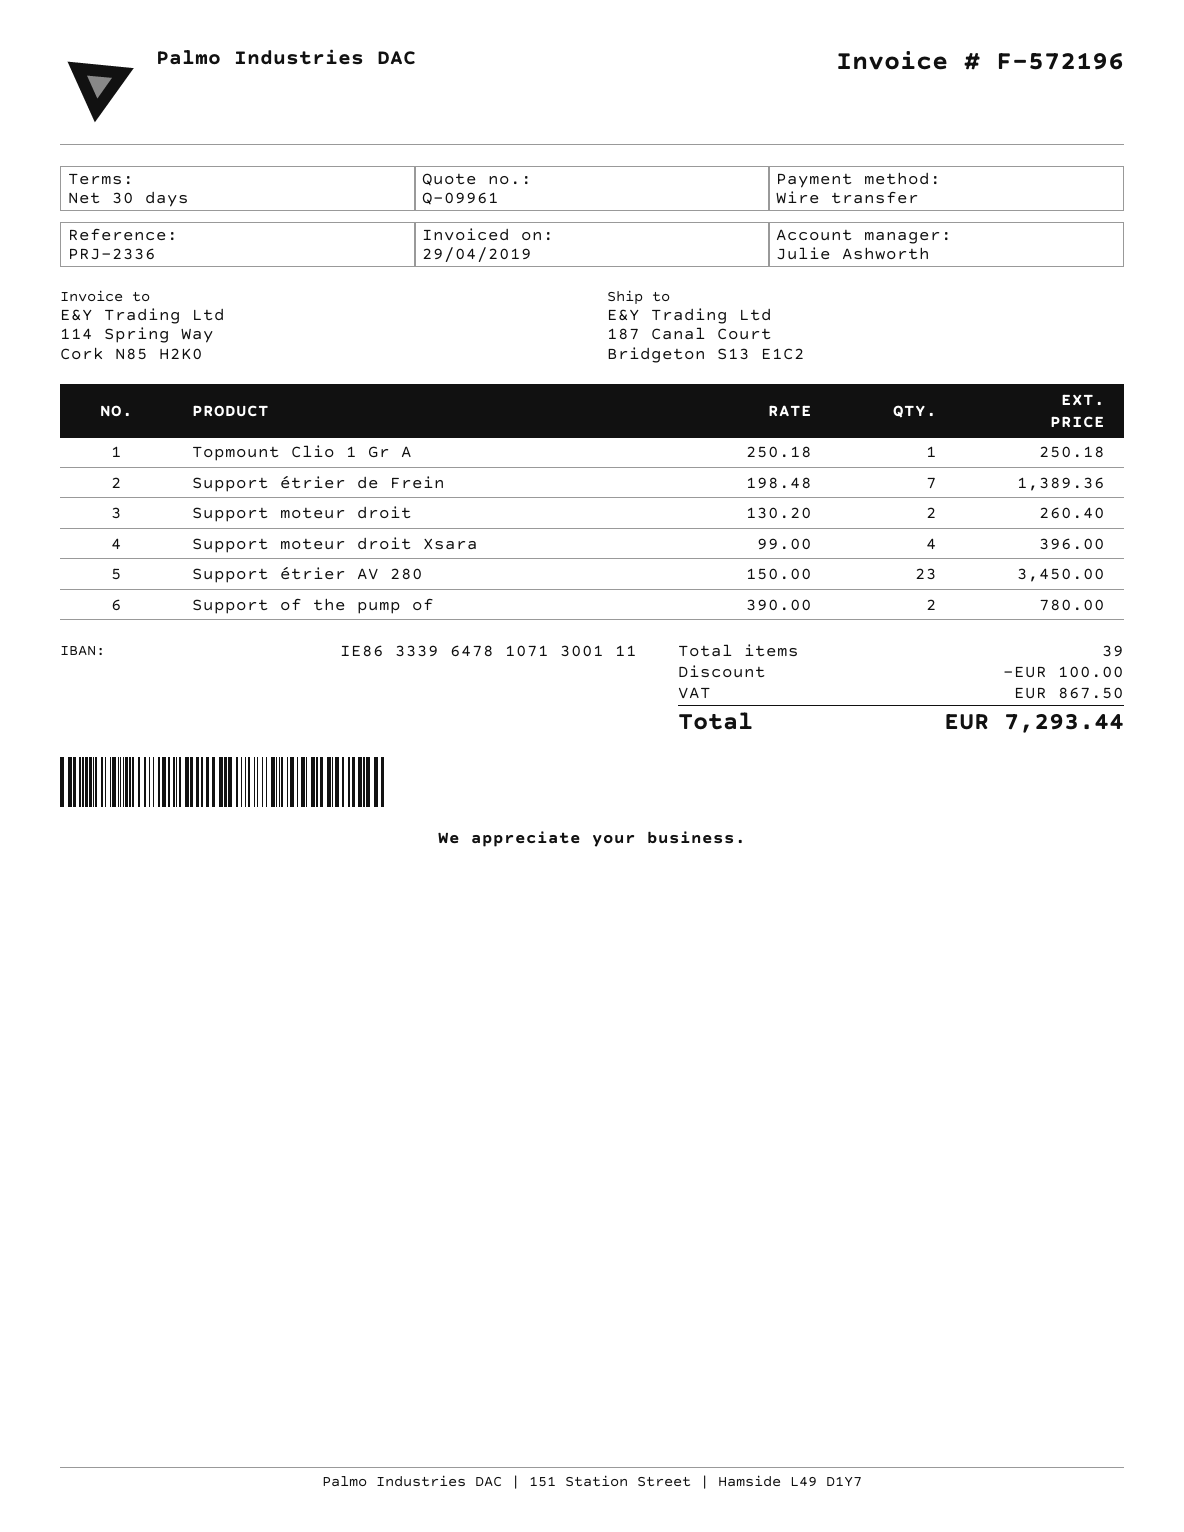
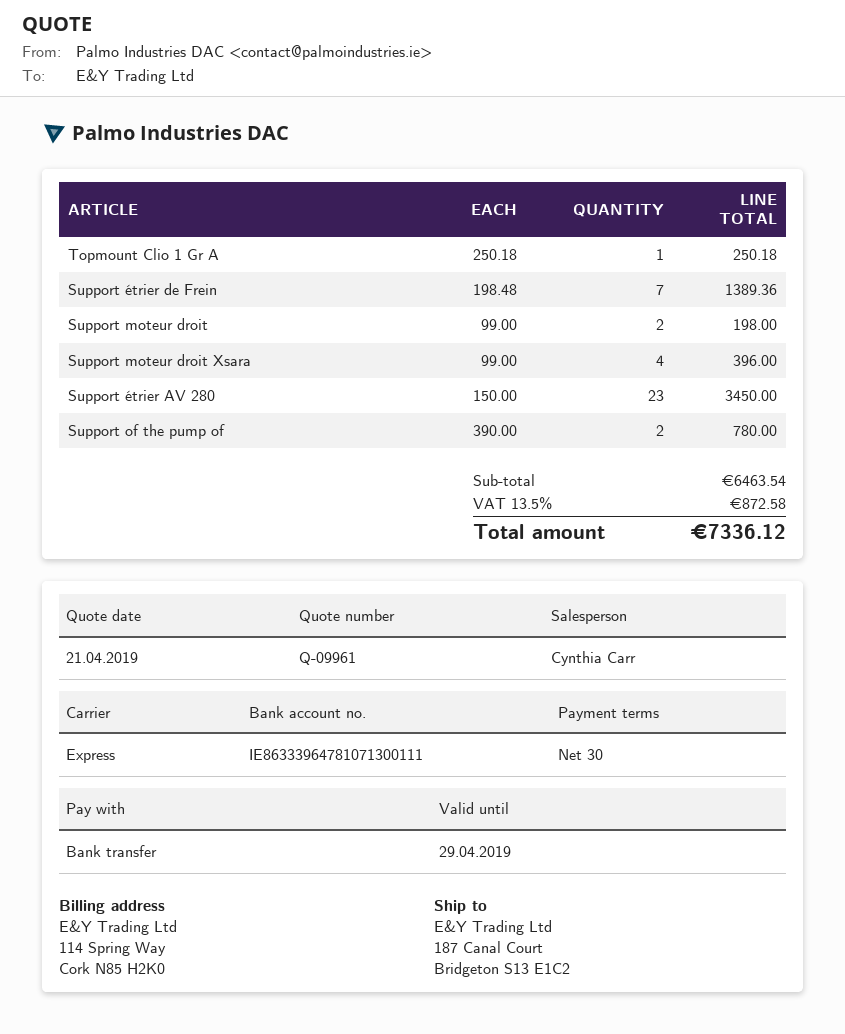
sales rep: Julie Ashworth -> Cynthia Carr
Support moteur droit: 2 x 130.20 = 260.40 -> 2 x 99.00 = 198.00
discount: 100.00 -> none
tax: 867.50 -> 872.58
total: 7293.44 -> 7336.12

